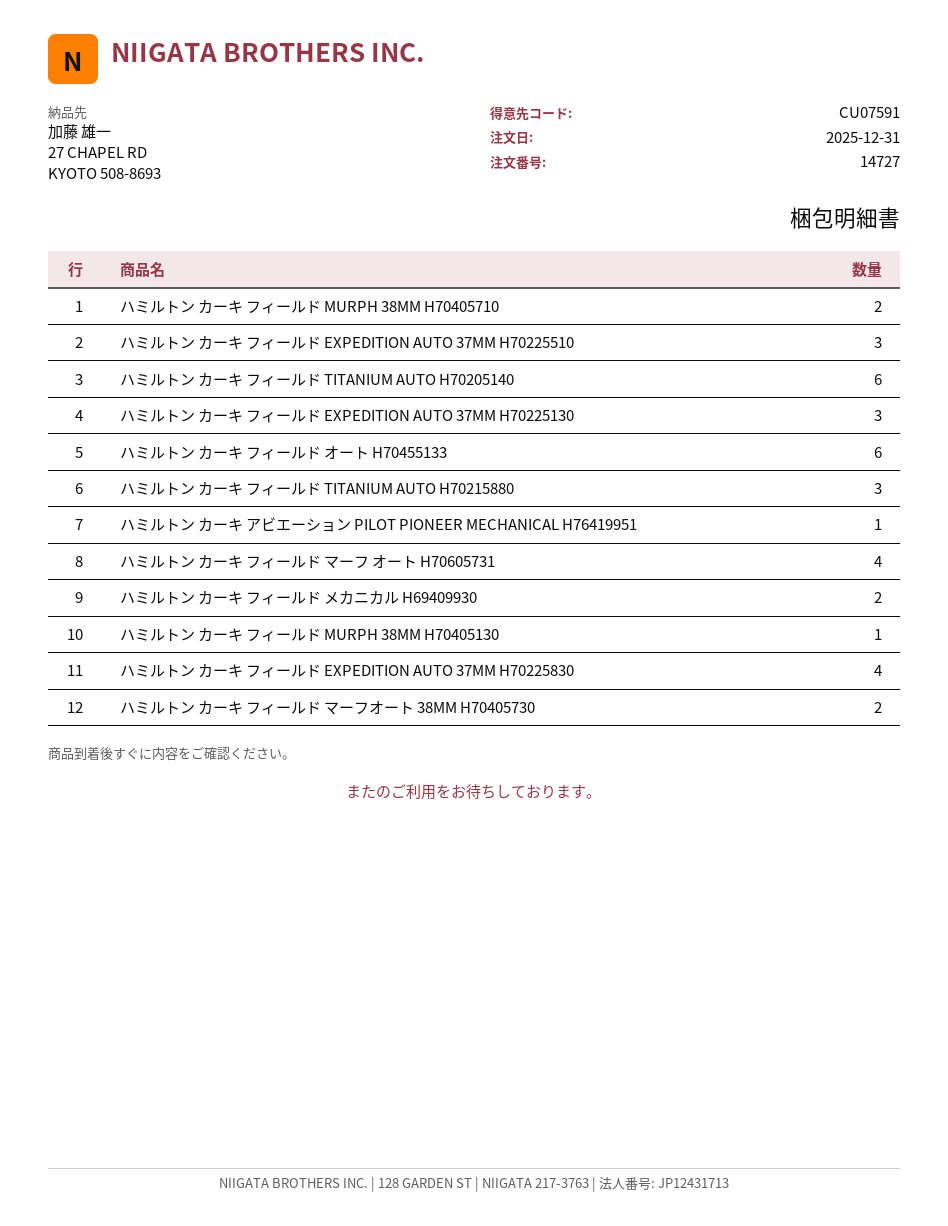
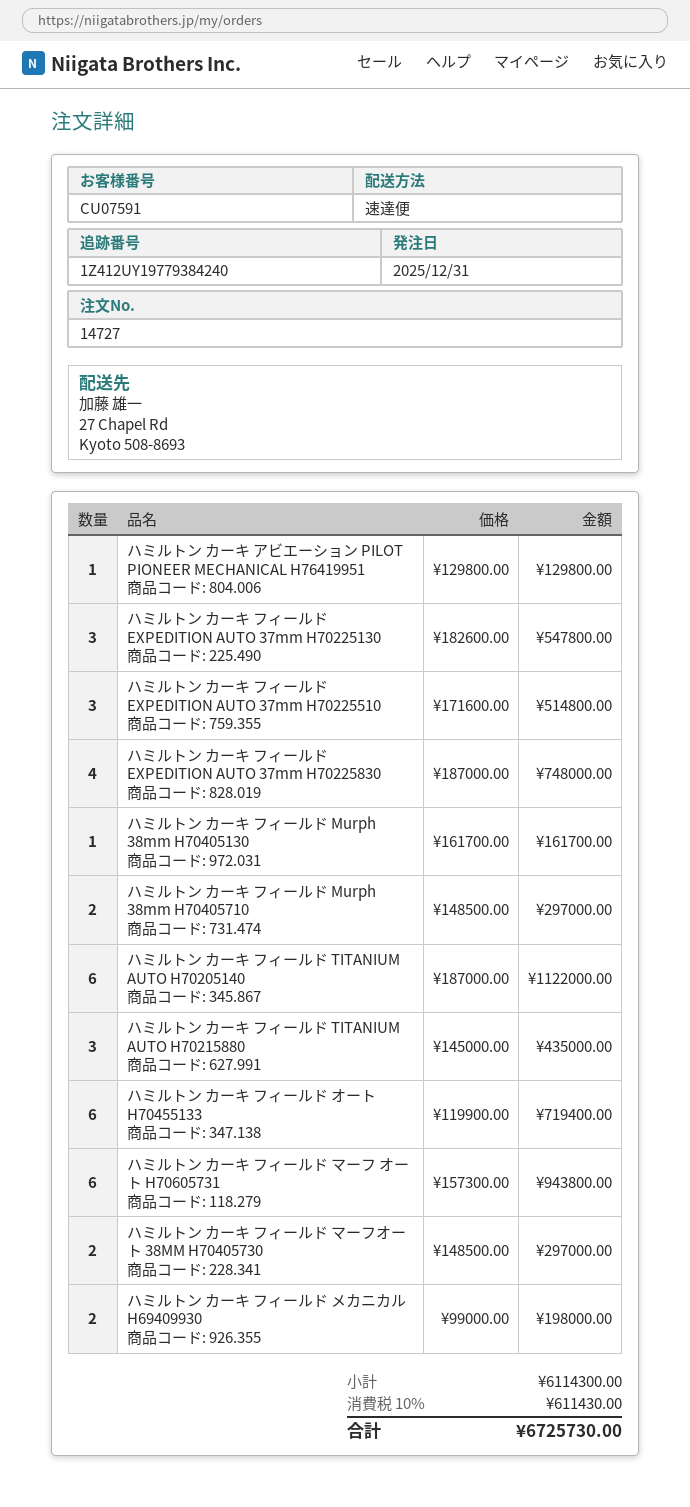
ハミルトン カーキ フィールド マーフ オート H70605731: 4 -> 6

